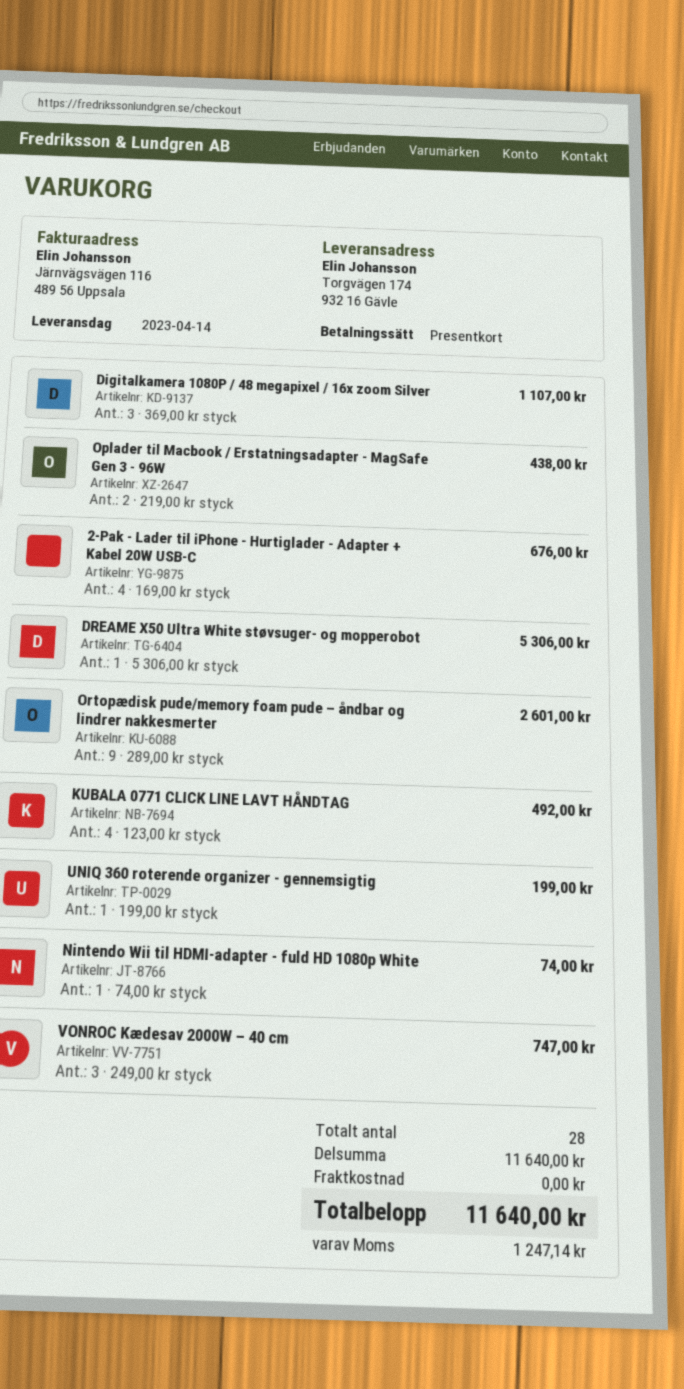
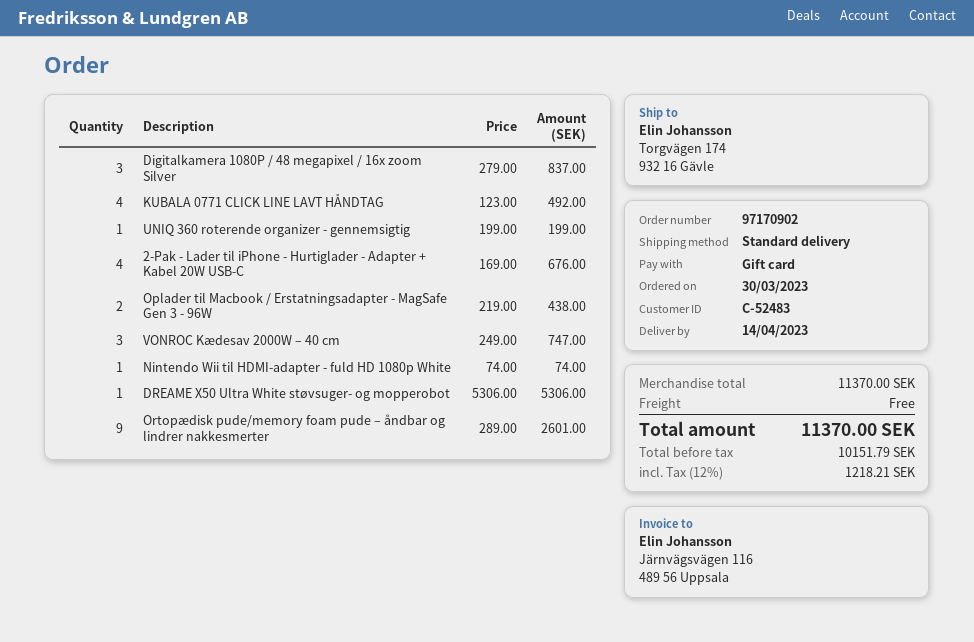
Digitalkamera 1080P / 48 megapixel / 16x zoom Silver: 3 x 369.00 = 1107.00 -> 3 x 279.00 = 837.00
subtotal: 11640.00 -> 11370.00
tax: 1247.14 -> 1218.21
total: 11640.00 -> 11370.00

